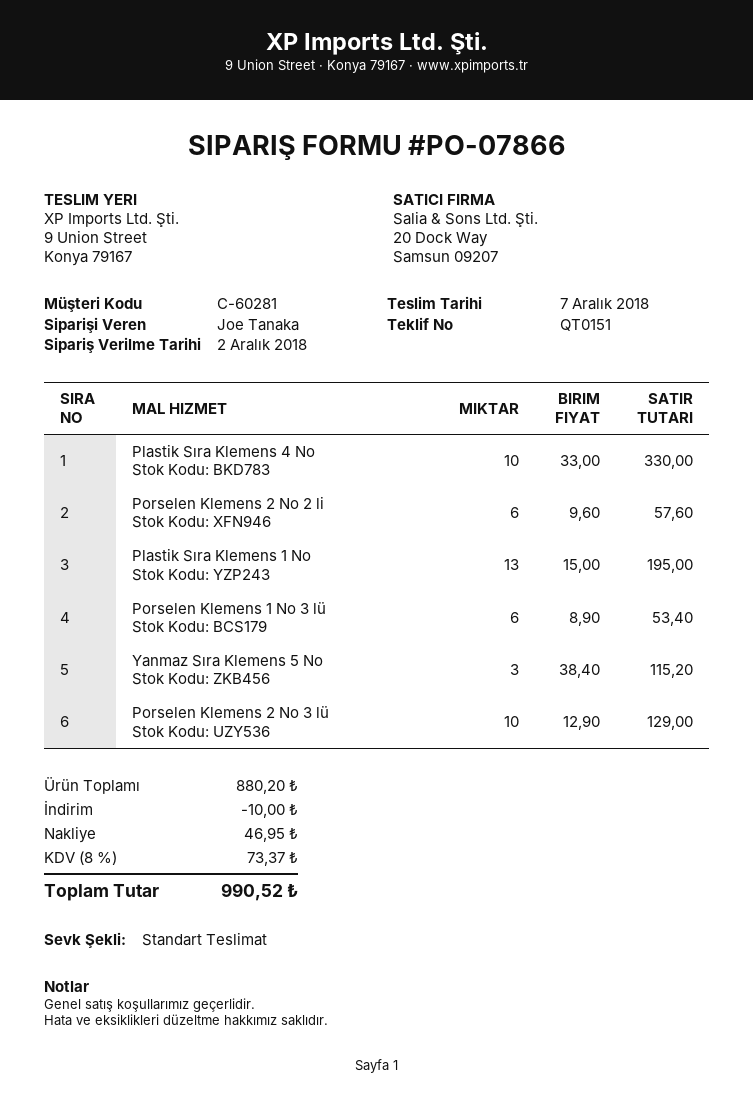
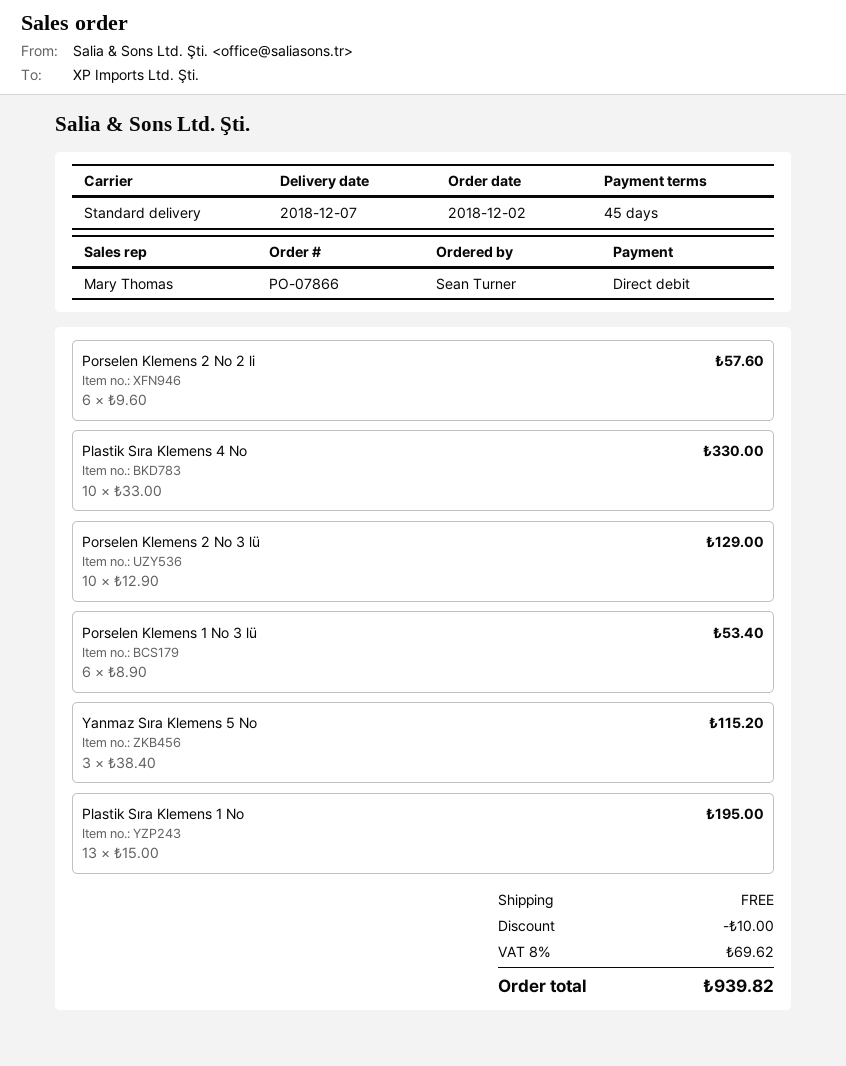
ordered by: Joe Tanaka -> Sean Turner
shipping: 46.95 -> 0.00
tax: 8% = 73.37 -> 8% = 69.62
total: 990.52 -> 939.82

